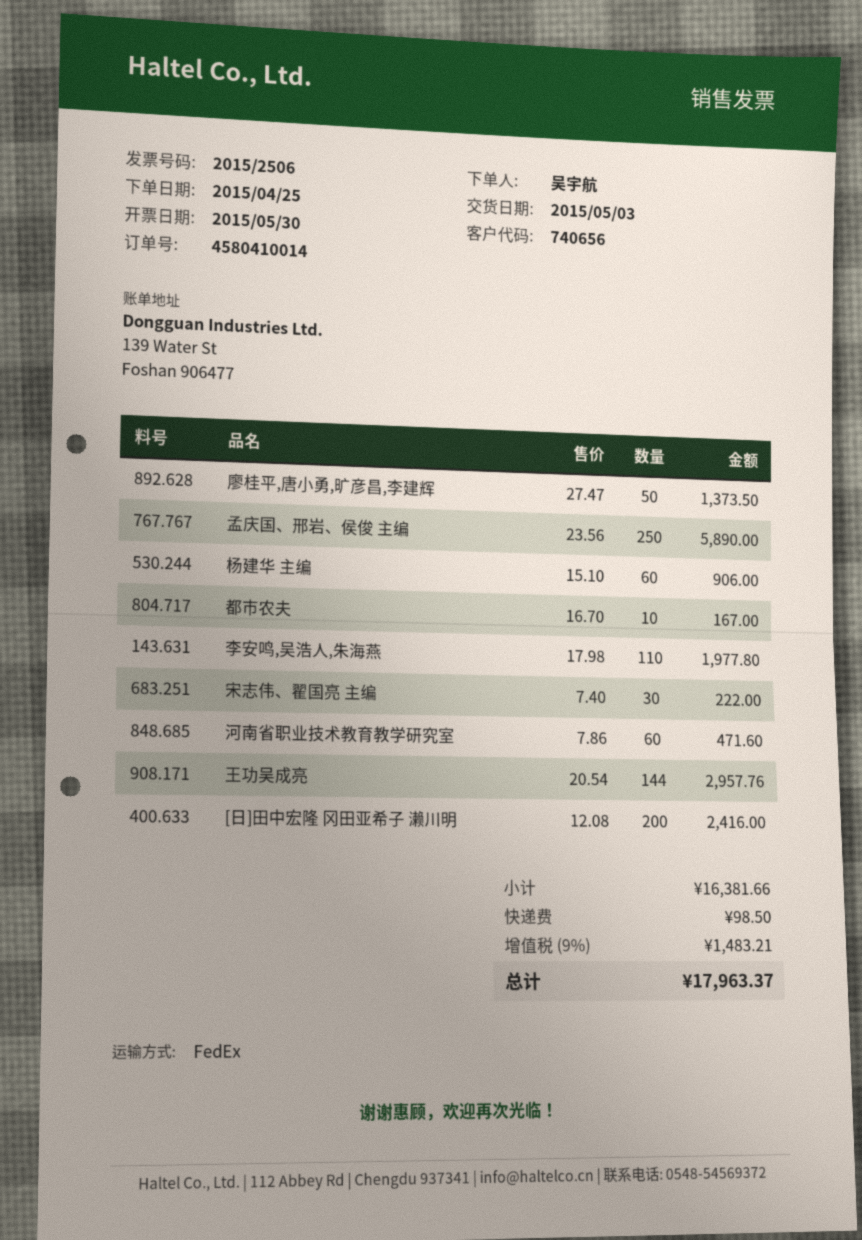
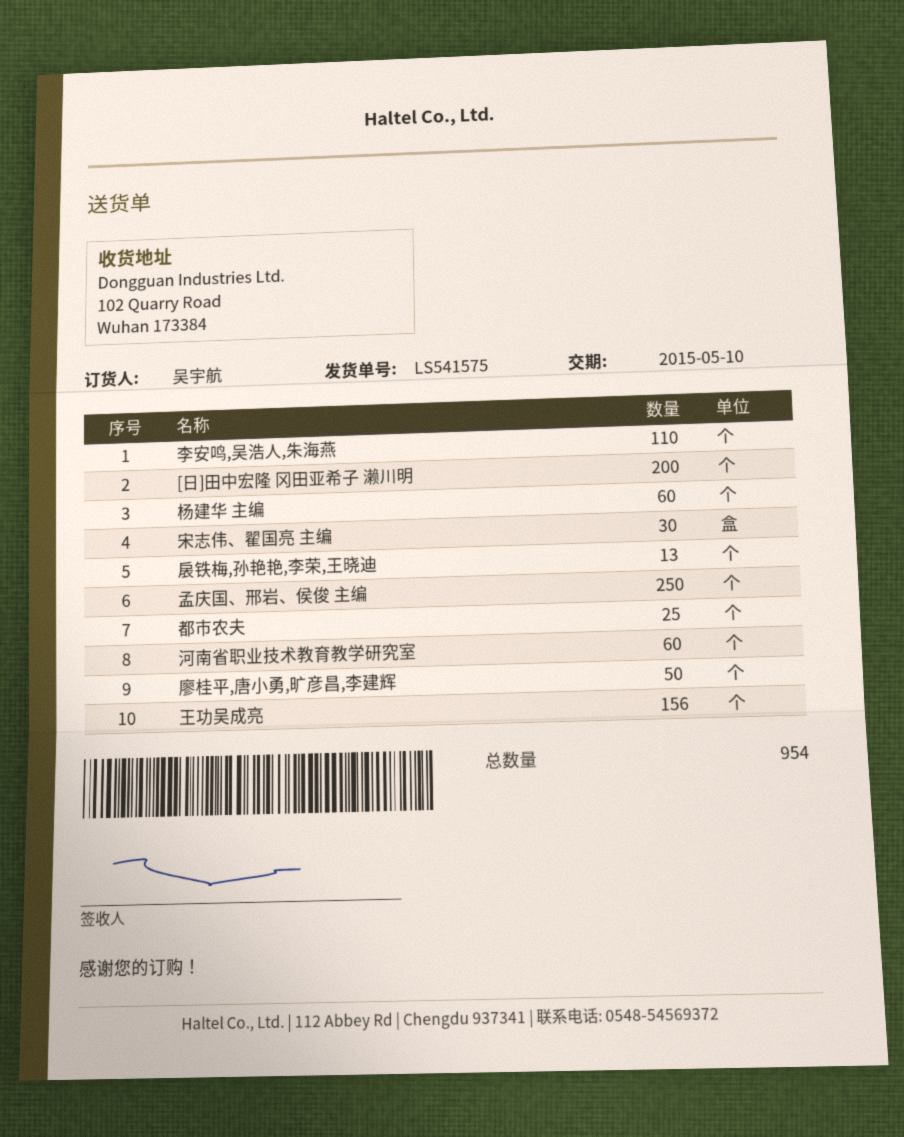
delivery date: 2015-05-03 -> 2015-05-10
都市农夫: 10 -> 25
王功吴成亮: 144 -> 156
扆铁梅,孙艳艳,李荣,王晓迪: none -> 13

